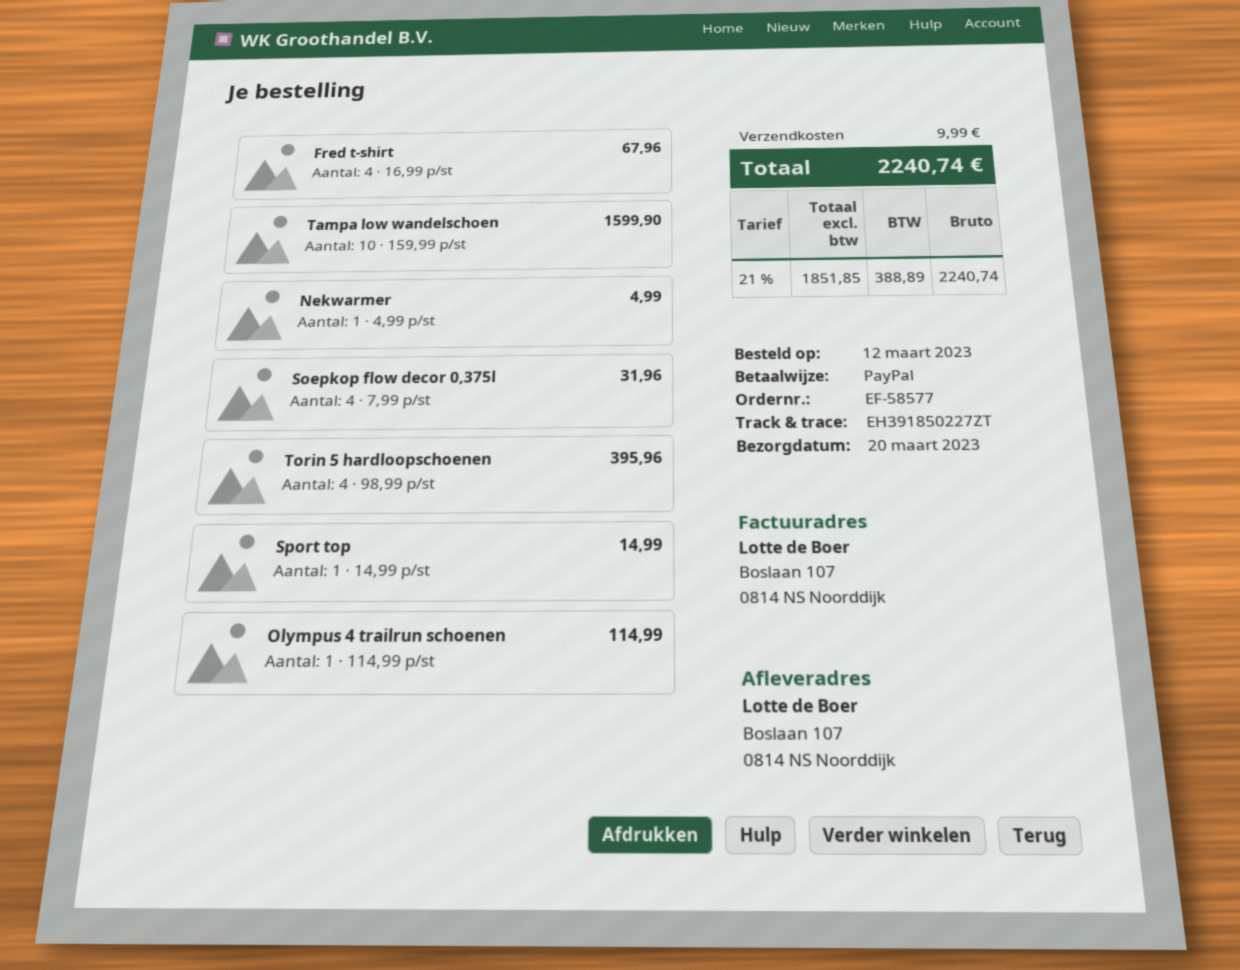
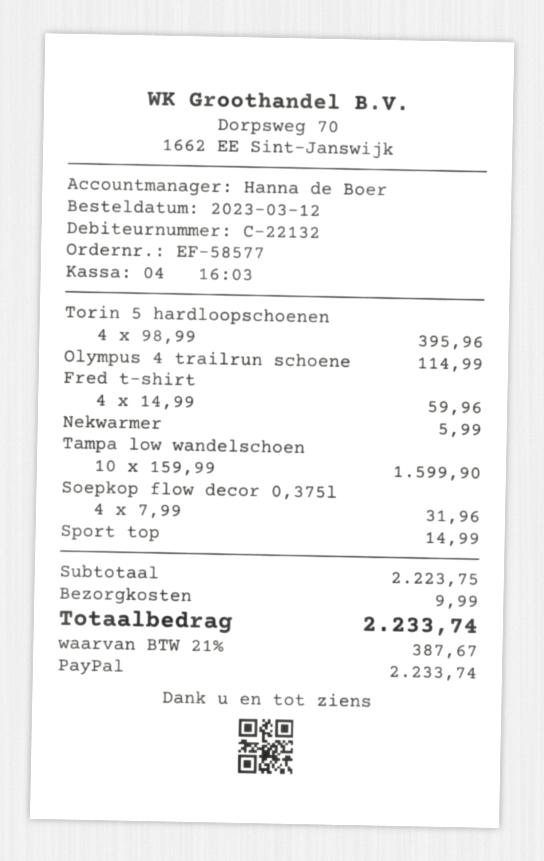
Fred t-shirt: 4 x 16.99 = 67.96 -> 4 x 14.99 = 59.96
Nekwarmer: 1 x 4.99 = 4.99 -> 1 x 5.99 = 5.99
tax: 21% = 388.89 -> 21% = 387.67
total: 2240.74 -> 2233.74

